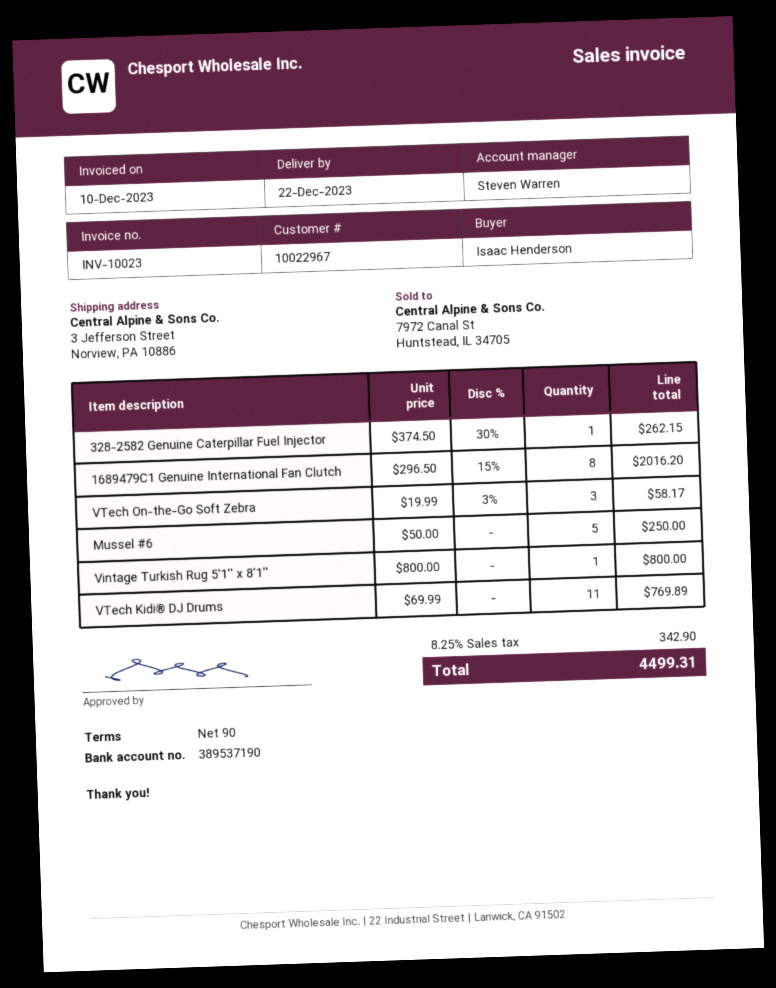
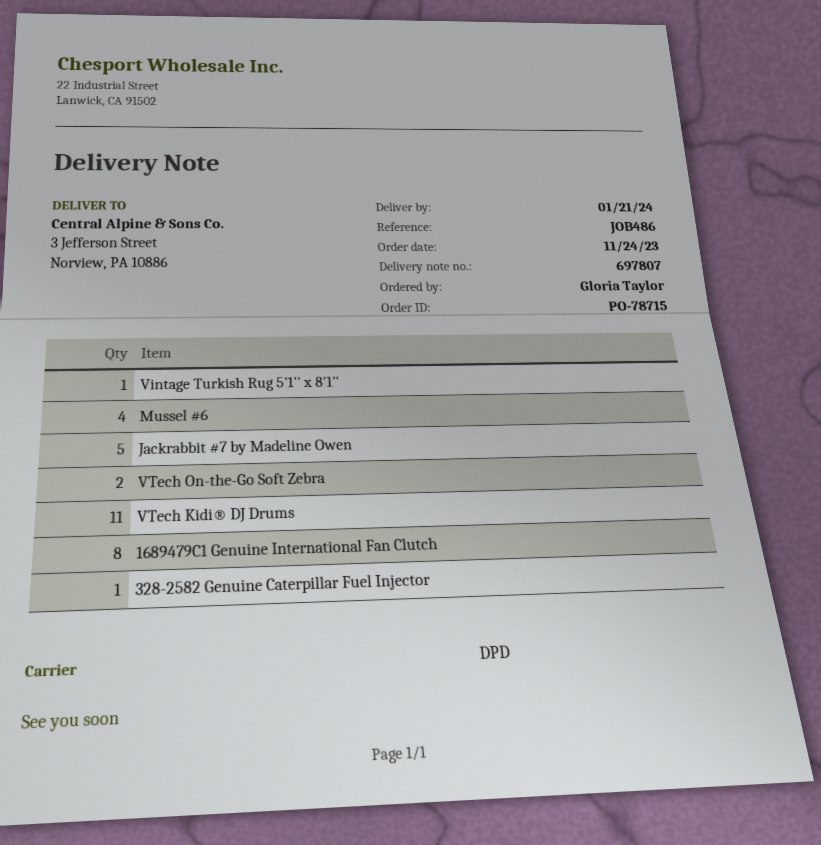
delivery date: 2023-12-22 -> 2024-01-21
ordered by: Isaac Henderson -> Gloria Taylor
VTech On-the-Go Soft Zebra: 3 -> 2
Mussel #6: 5 -> 4
Jackrabbit #7 by Madeline Owen: none -> 5

